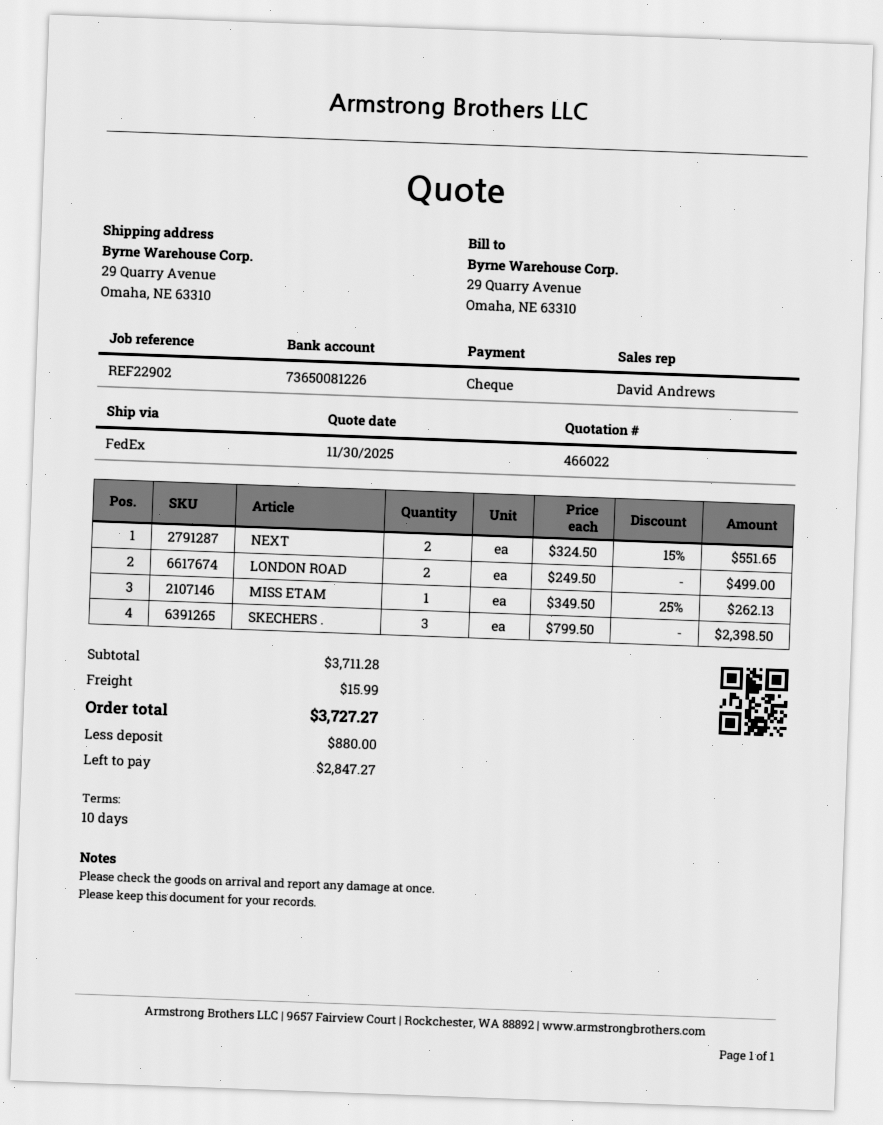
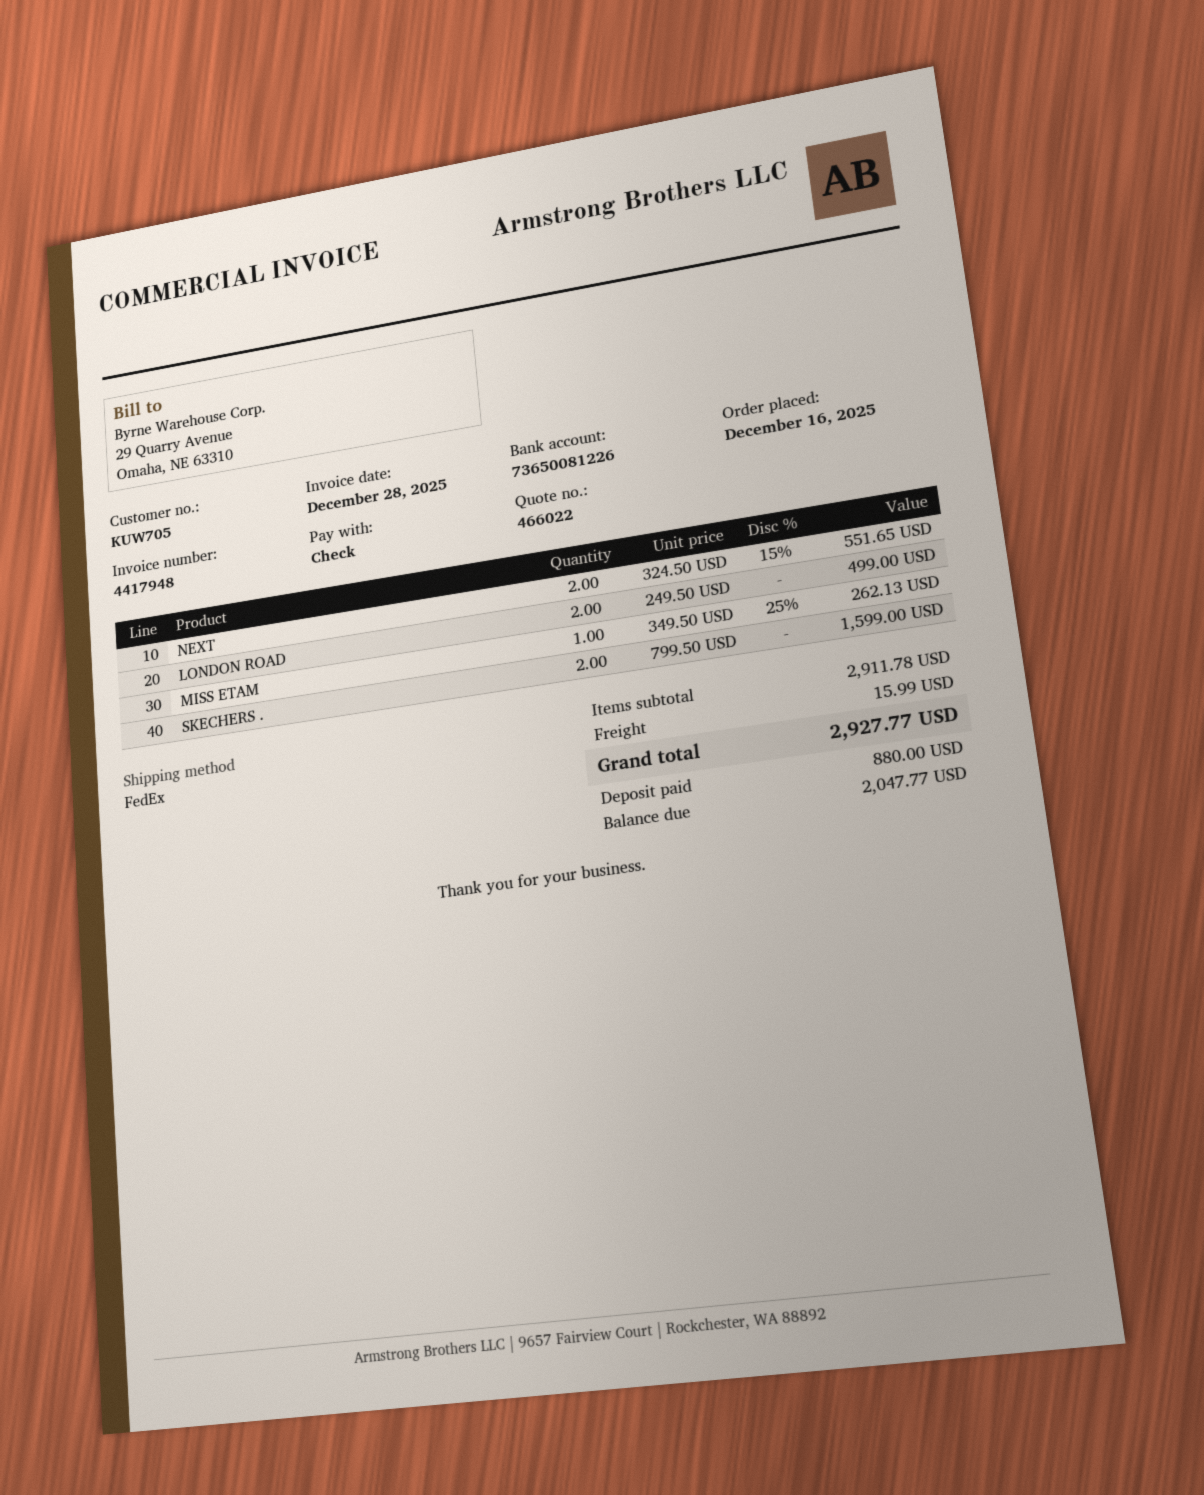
SKECHERS .: 3 x 799.50 = 2398.50 -> 2 x 799.50 = 1599.00
subtotal: 3711.28 -> 2911.78
total: 3727.27 -> 2927.77
balance: 2847.27 -> 2047.77

